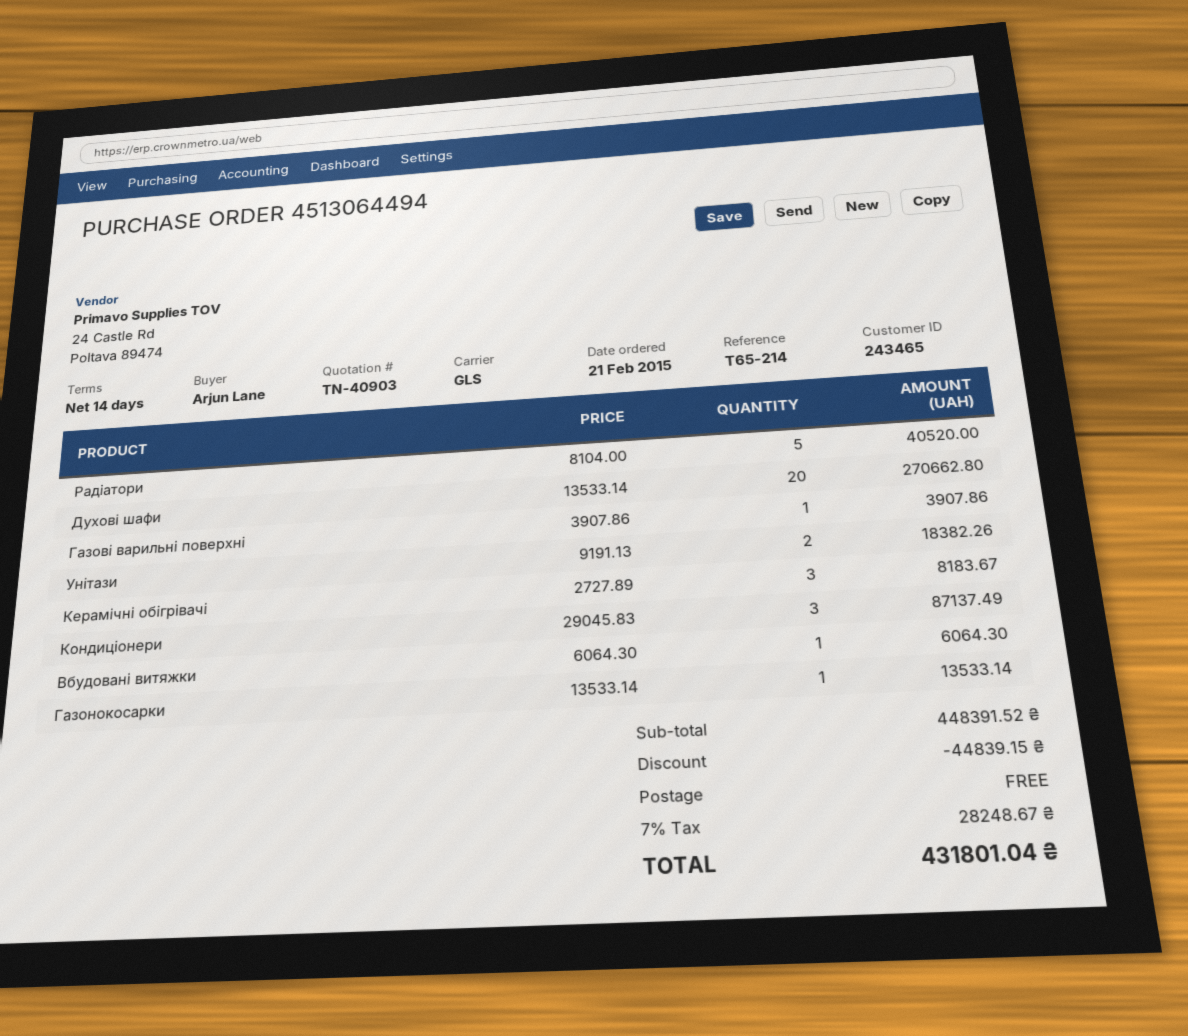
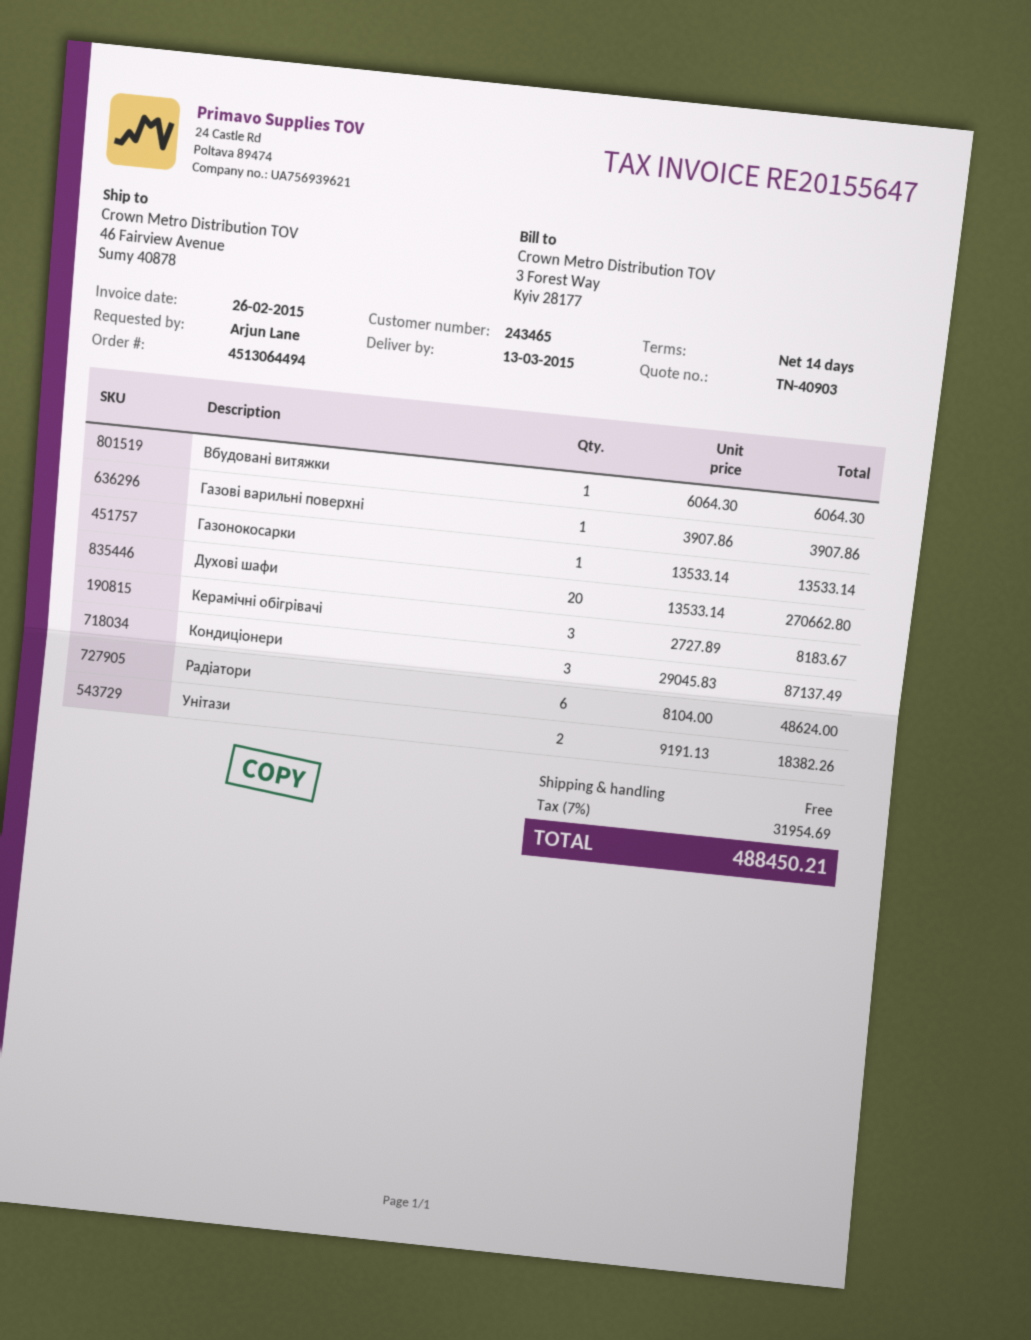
Радіатори: 5 x 8104.00 = 40520.00 -> 6 x 8104.00 = 48624.00
discount: 44839.15 -> none
tax: 7% = 28248.67 -> 7% = 31954.69
total: 431801.04 -> 488450.21

